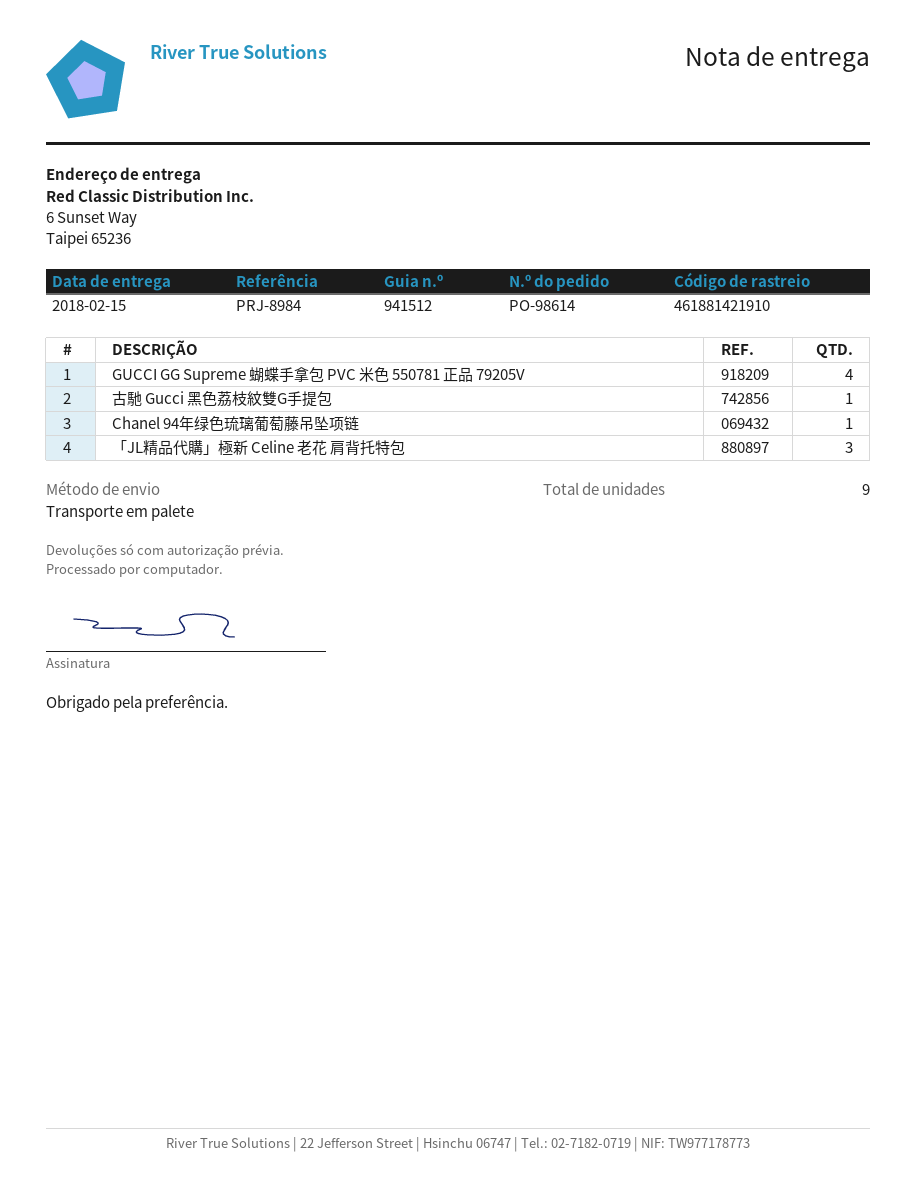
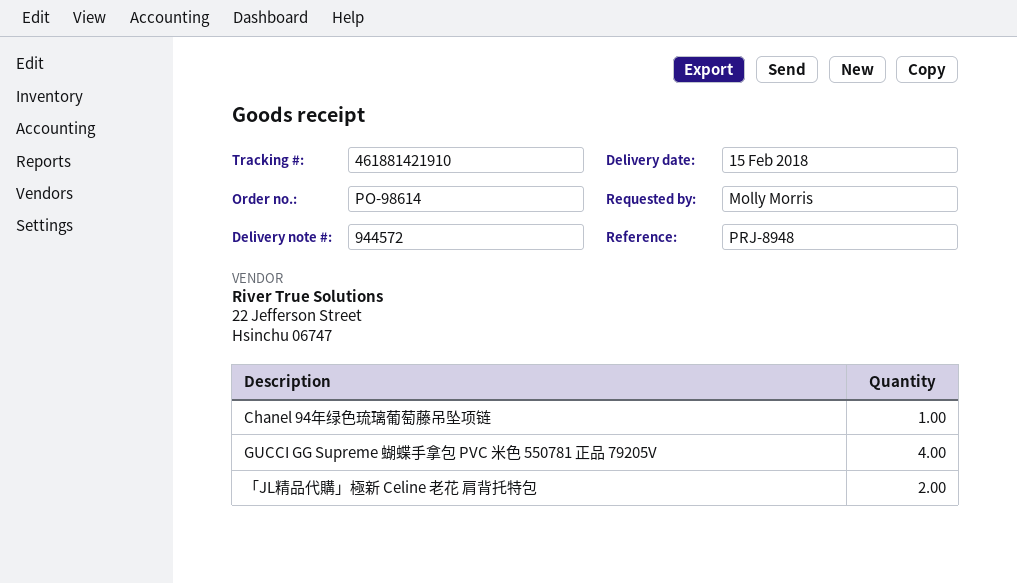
delivery note number: 941512 -> 944572
reference: PRJ-8984 -> PRJ-8948
古馳 Gucci 黑色荔枝紋雙G手提包: 1 -> none
「JL精品代購」極新 Celine 老花 肩背托特包: 3 -> 2

